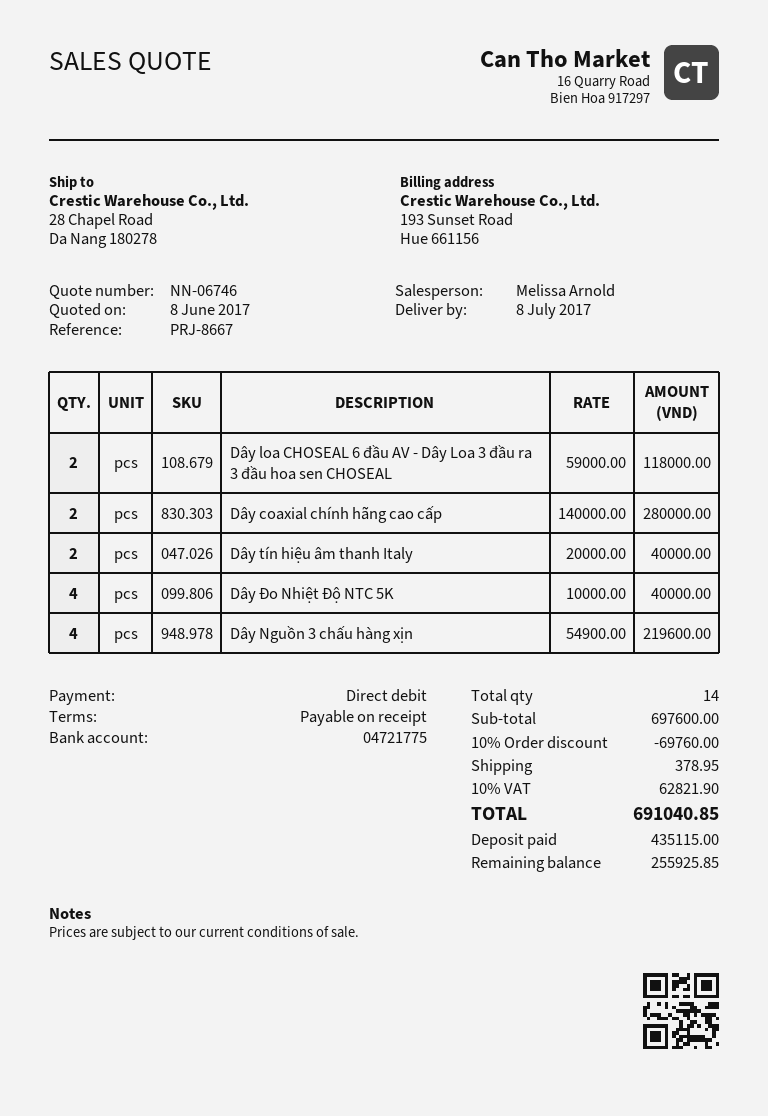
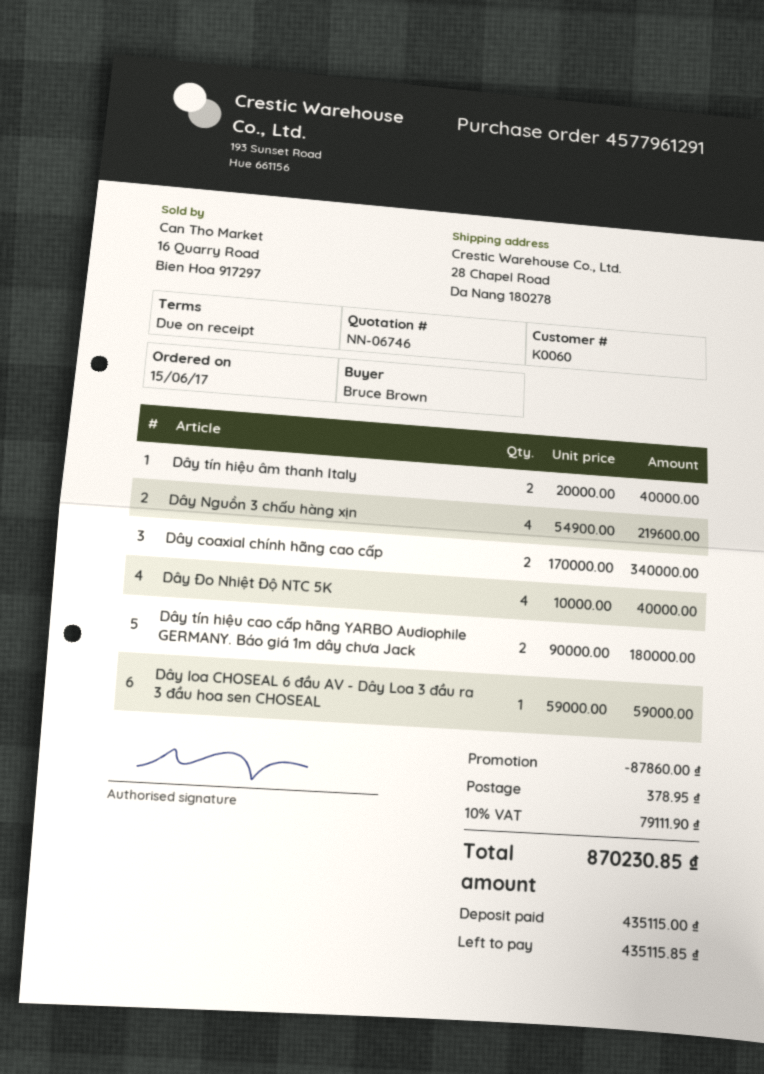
Dây loa CHOSEAL 6 đầu AV - Dây Loa 3 đầu ra 3 đầu hoa sen CHOSEAL: 2 x 59000.00 = 118000.00 -> 1 x 59000.00 = 59000.00
Dây coaxial chính hãng cao cấp: 2 x 140000.00 = 280000.00 -> 2 x 170000.00 = 340000.00
Dây tín hiệu cao cấp hãng YARBO Audiophile GERMANY. Báo giá 1m dây chưa Jack: none -> 2 x 90000.00 = 180000.00
discount: 69760.00 -> 87860.00
tax: 10% = 62821.90 -> 10% = 79111.90
total: 691040.85 -> 870230.85
balance: 255925.85 -> 435115.85

